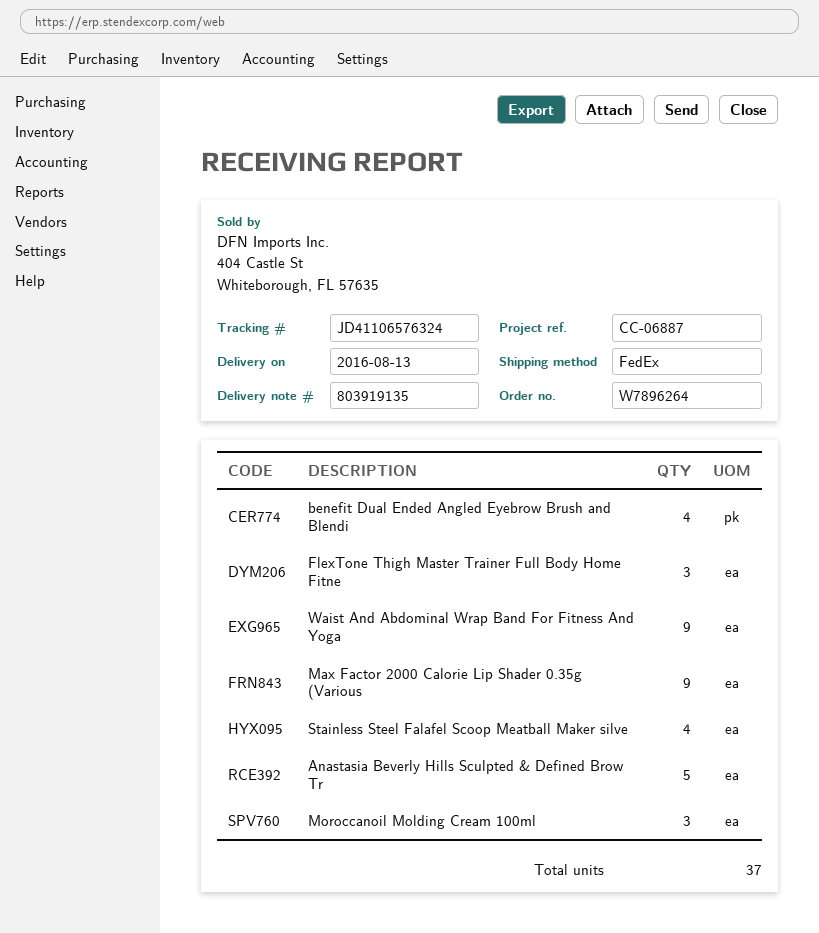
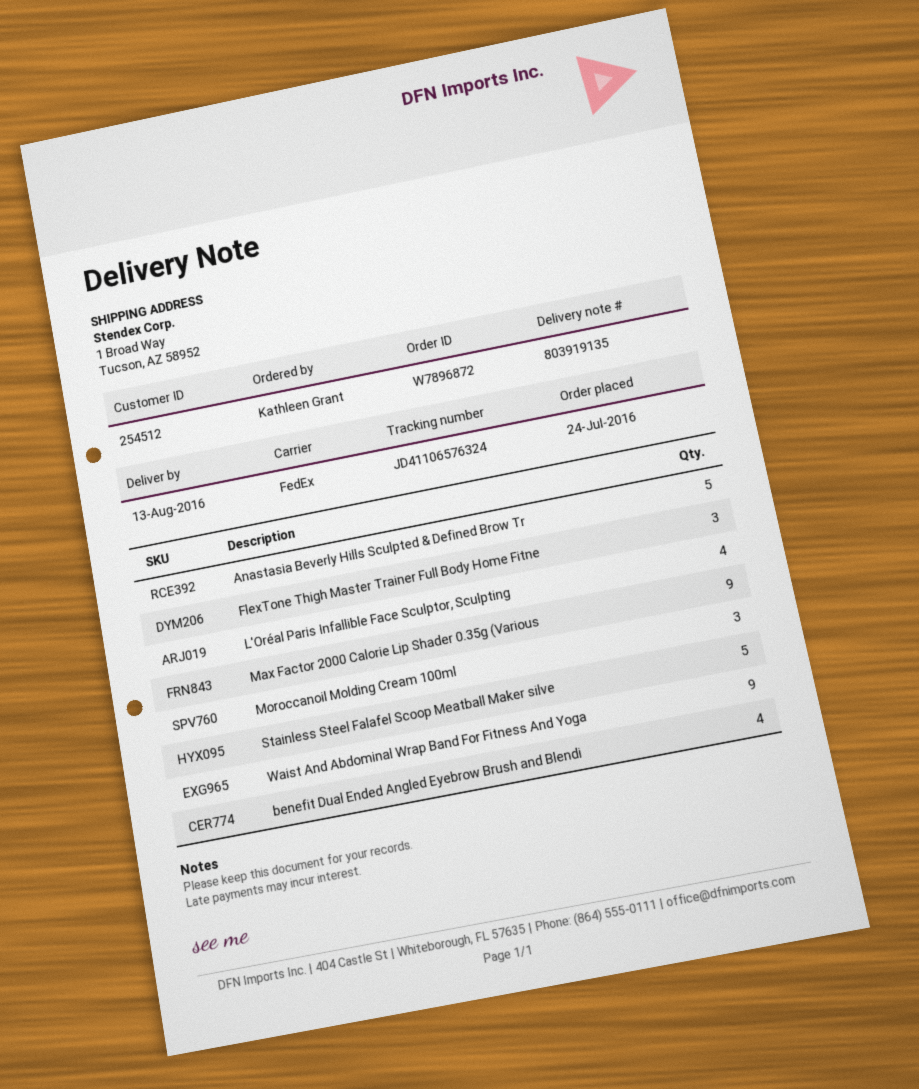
order number: W7896264 -> W7896872
Stainless Steel Falafel Scoop Meatball Maker silve: 4 -> 5
L'Oréal Paris Infallible Face Sculptor, Sculpting: none -> 4

